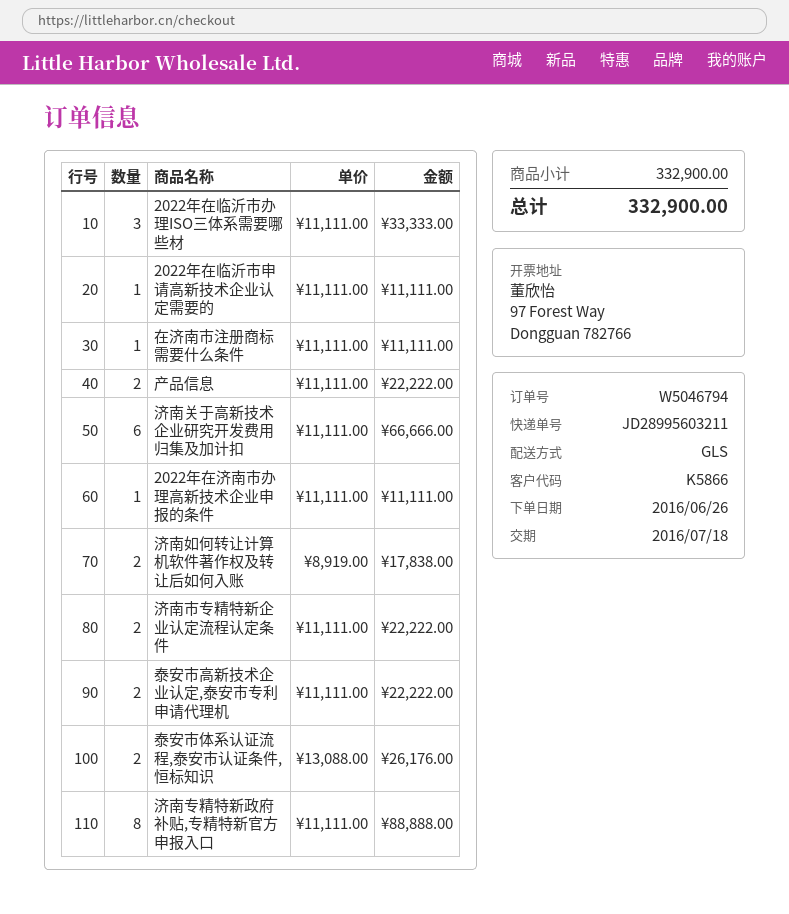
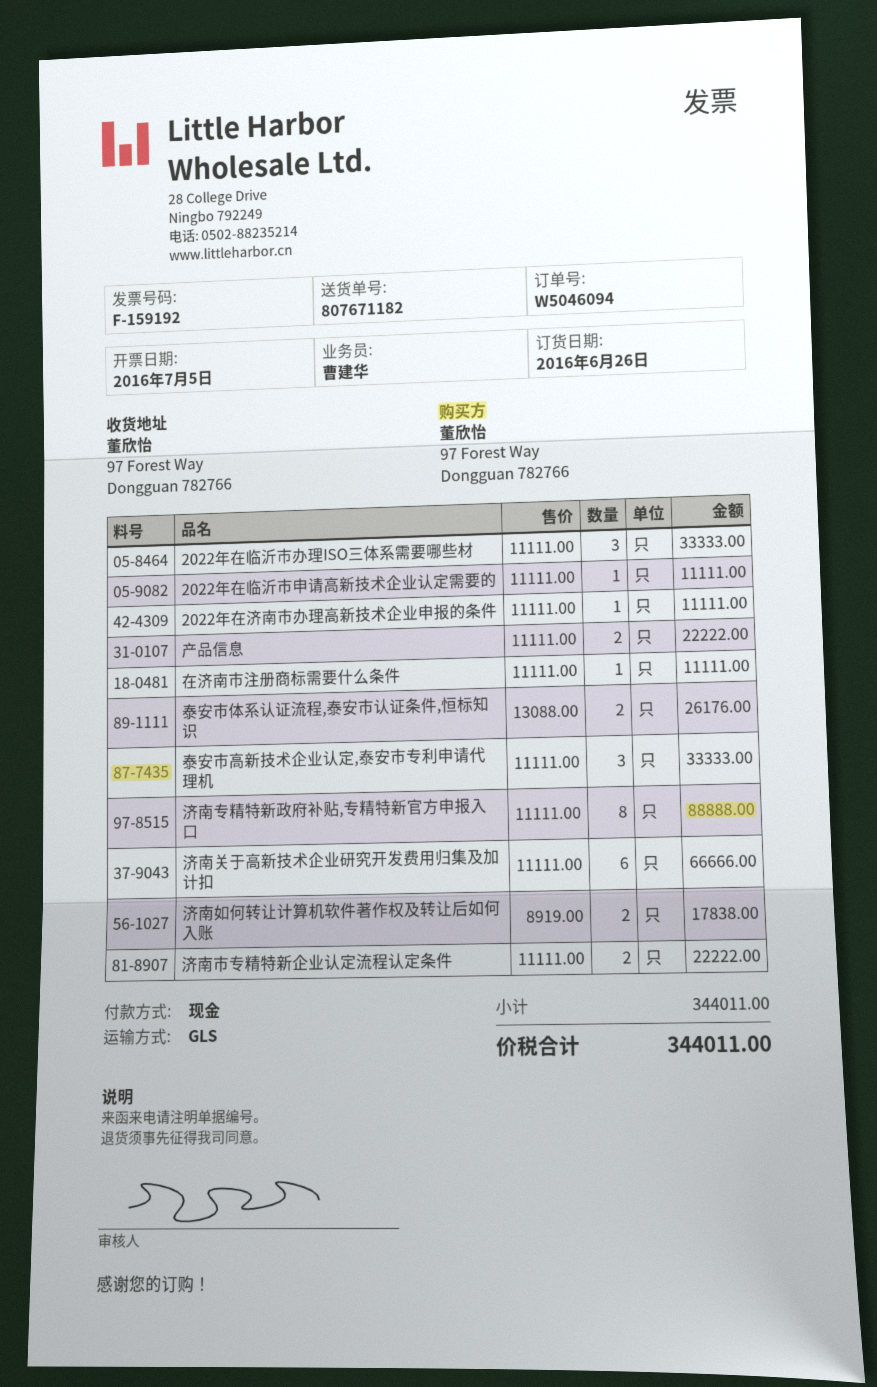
order number: W5046794 -> W5046094
泰安市高新技术企业认定,泰安市专利申请代理机: 2 x 11111.00 = 22222.00 -> 3 x 11111.00 = 33333.00
subtotal: 332900.00 -> 344011.00
total: 332900.00 -> 344011.00

